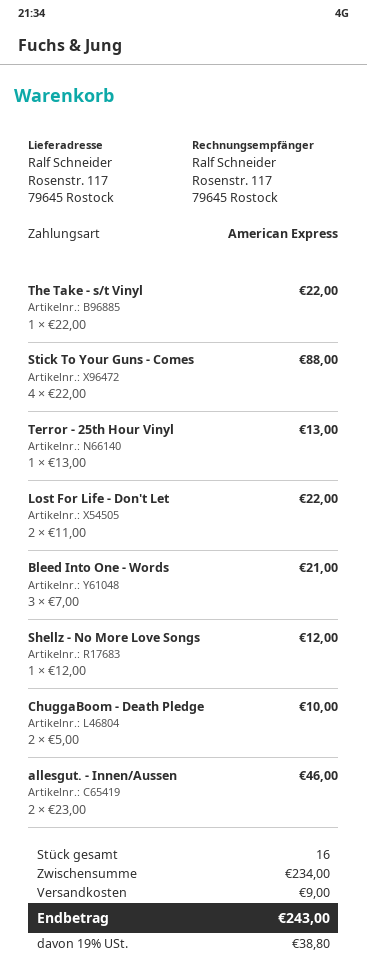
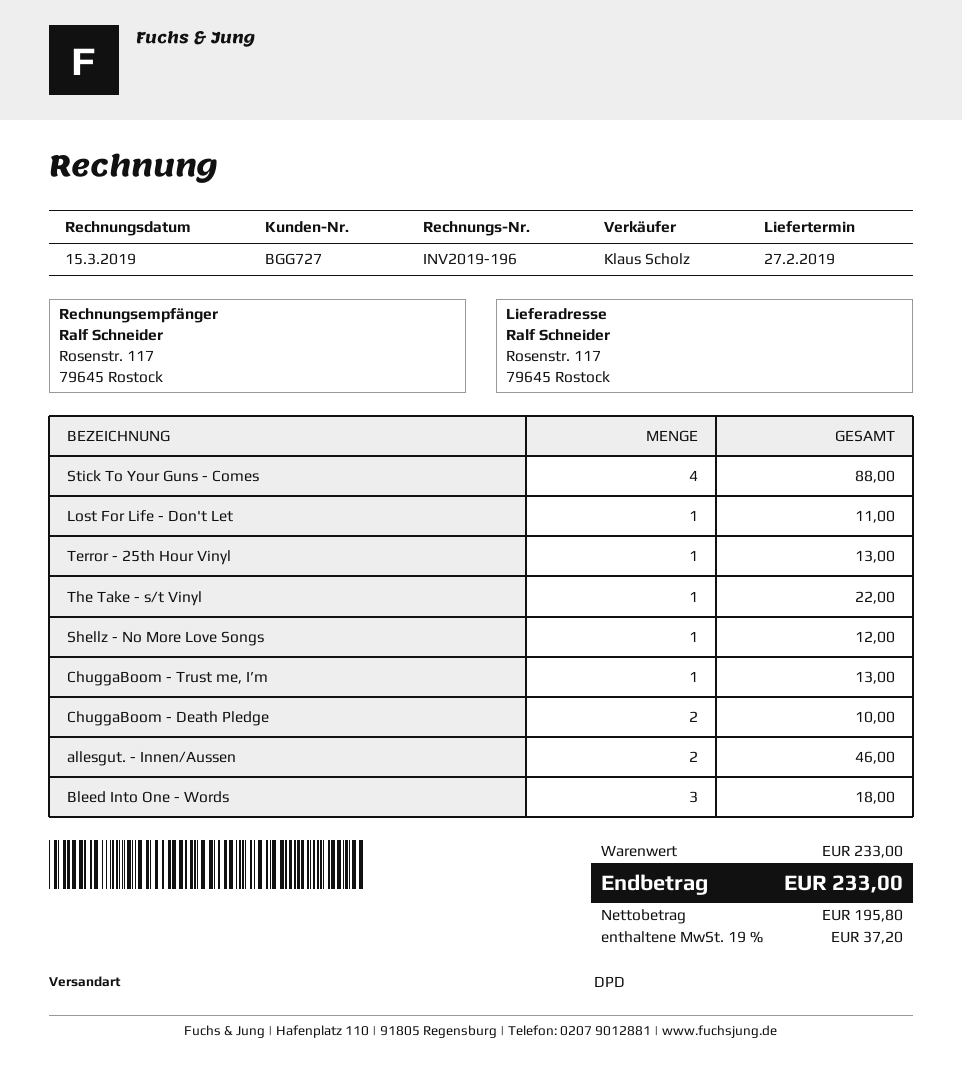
Lost For Life - Don't Let: 2 for 22.00 -> 1 for 11.00
Bleed Into One - Words: 3 for 21.00 -> 3 for 18.00
ChuggaBoom - Trust me, I’m: none -> 1 for 13.00
subtotal: 234.00 -> 233.00
shipping: 9.00 -> none
tax: 19% = 38.80 -> 19% = 37.20
total: 243.00 -> 233.00

